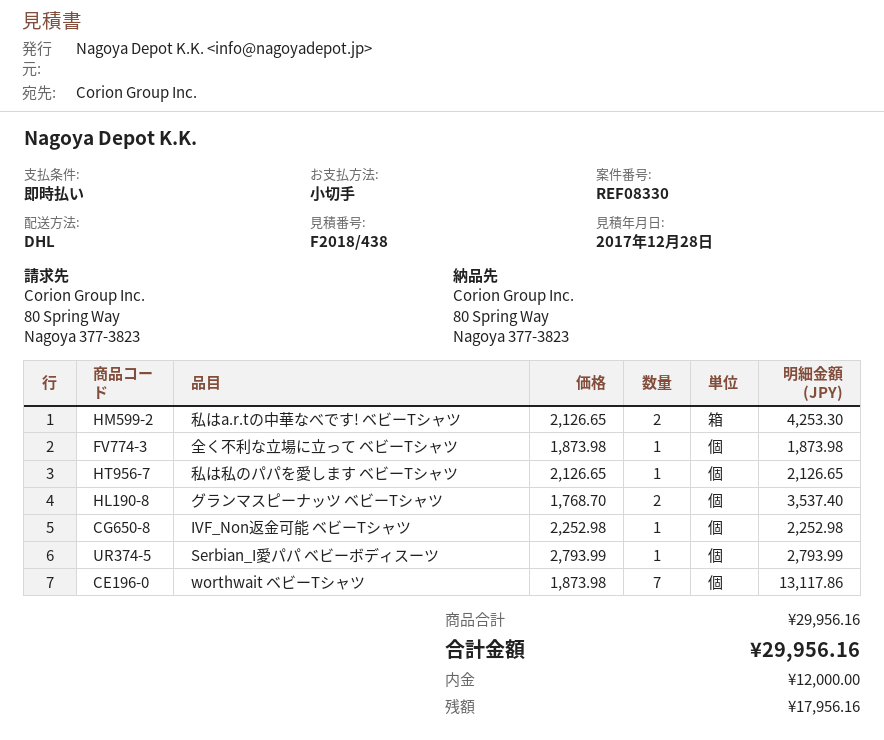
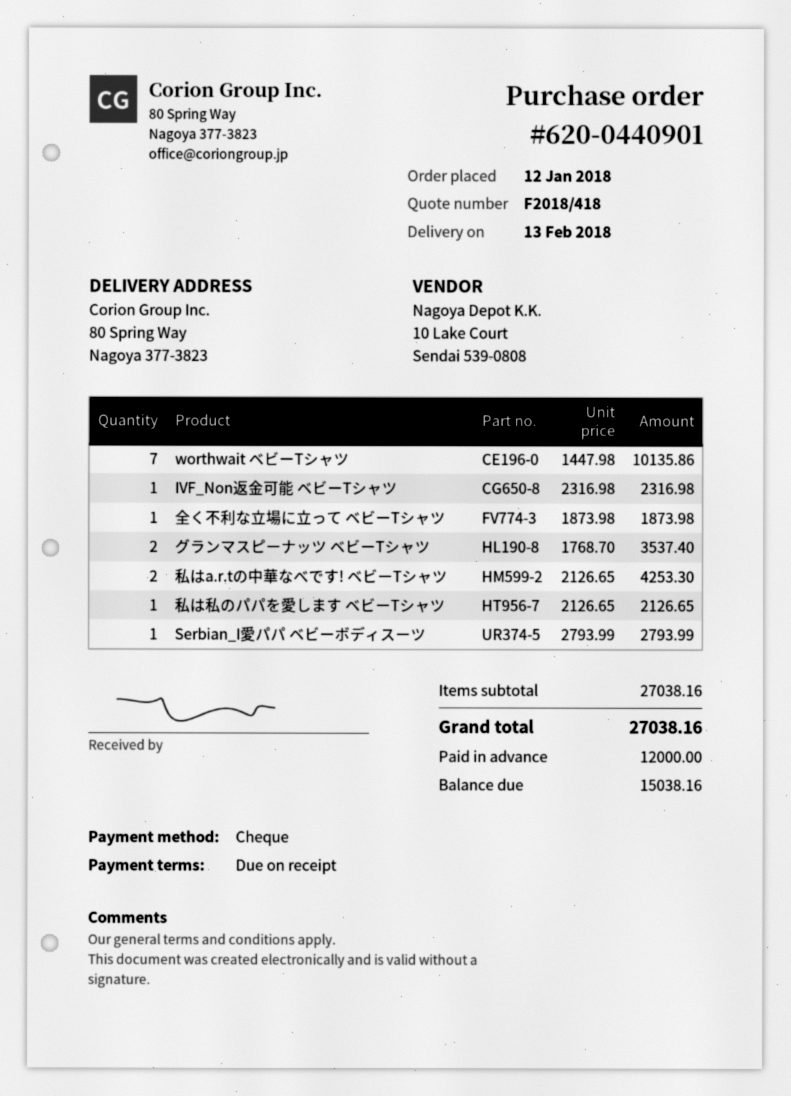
quote number: F2018/438 -> F2018/418
IVF_Non返金可能 ベビーTシャツ: 1 x 2252.98 = 2252.98 -> 1 x 2316.98 = 2316.98
worthwait ベビーTシャツ: 7 x 1873.98 = 13117.86 -> 7 x 1447.98 = 10135.86
subtotal: 29956.16 -> 27038.16
total: 29956.16 -> 27038.16
balance: 17956.16 -> 15038.16

